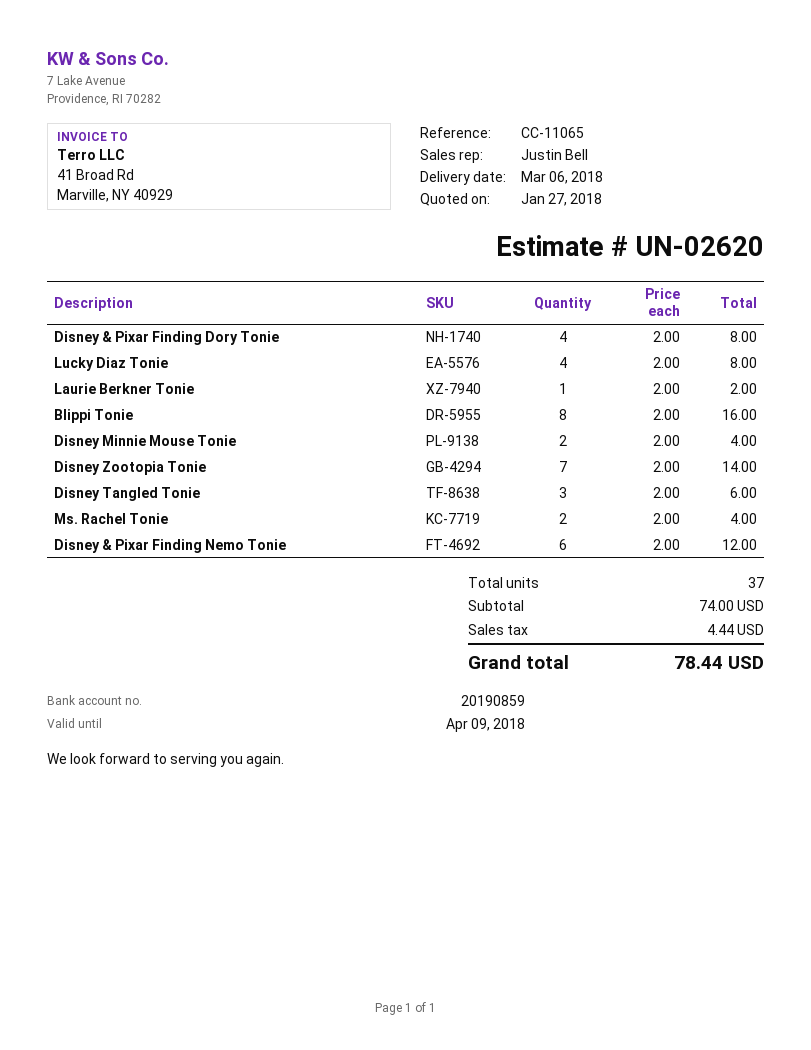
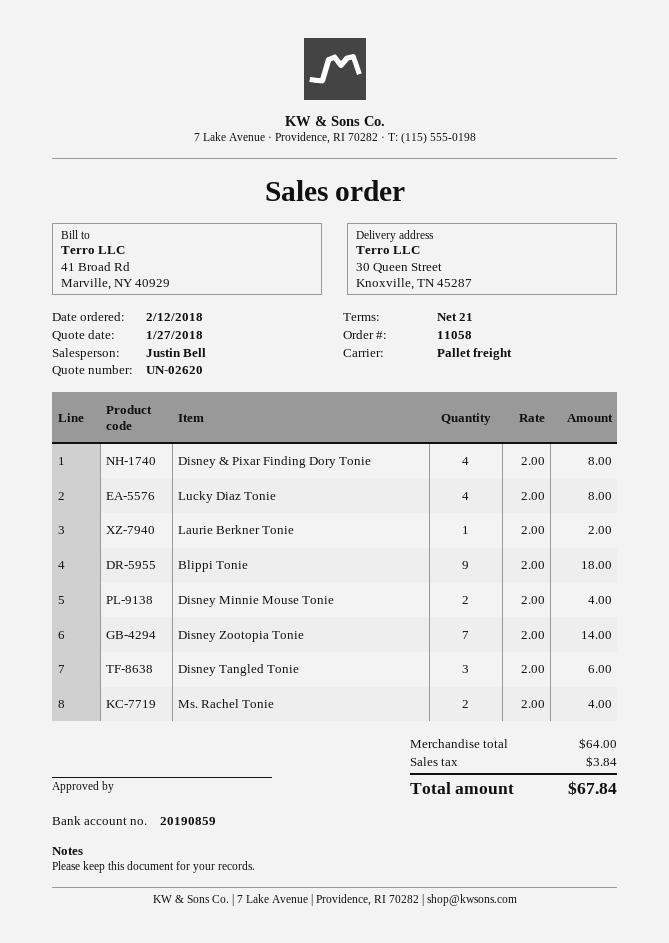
Blippi Tonie: 8 x 2.00 = 16.00 -> 9 x 2.00 = 18.00
Disney & Pixar Finding Nemo Tonie: 6 x 2.00 = 12.00 -> none
subtotal: 74.00 -> 64.00
tax: 4.44 -> 3.84
total: 78.44 -> 67.84

